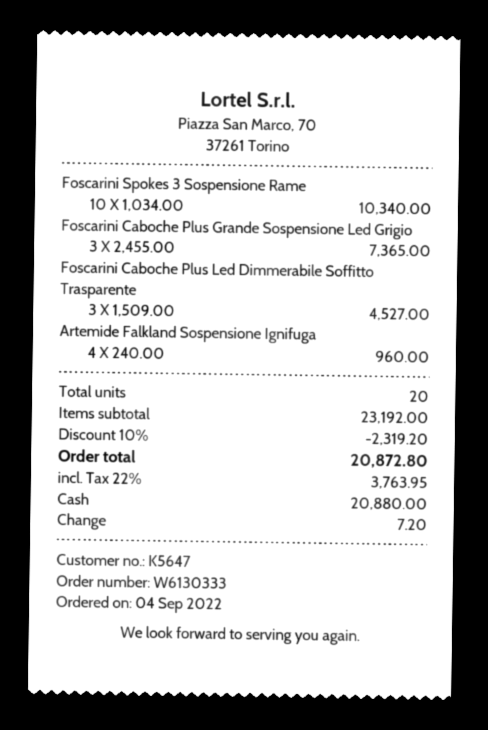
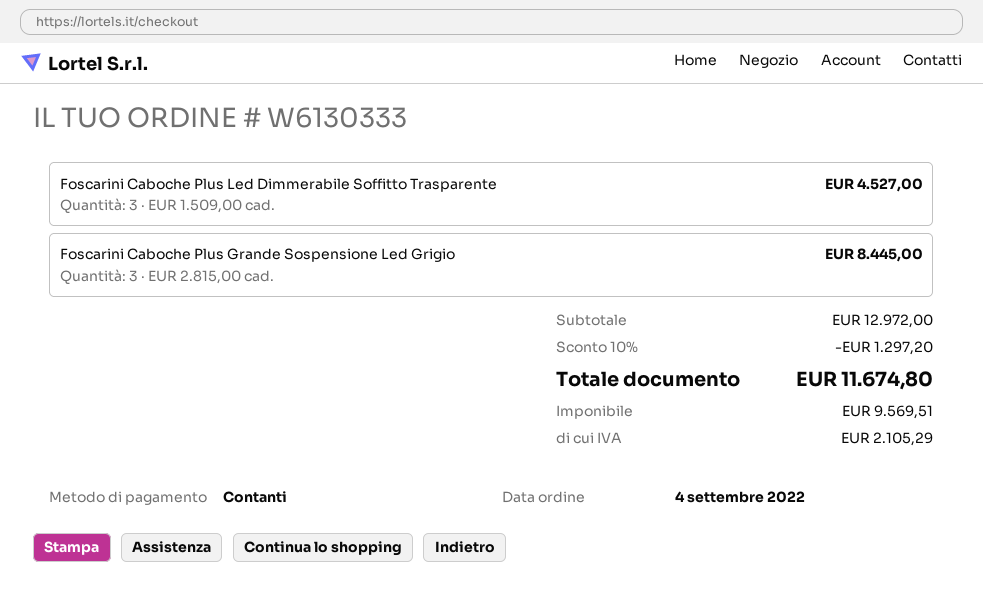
Foscarini Spokes 3 Sospensione Rame: 10 x 1034.00 = 10340.00 -> none
Foscarini Caboche Plus Grande Sospensione Led Grigio: 3 x 2455.00 = 7365.00 -> 3 x 2815.00 = 8445.00
Artemide Falkland Sospensione Ignifuga: 4 x 240.00 = 960.00 -> none
subtotal: 23192.00 -> 12972.00
discount: 10% = 2319.20 -> 10% = 1297.20
tax: 3763.95 -> 2105.29
total: 20872.80 -> 11674.80

